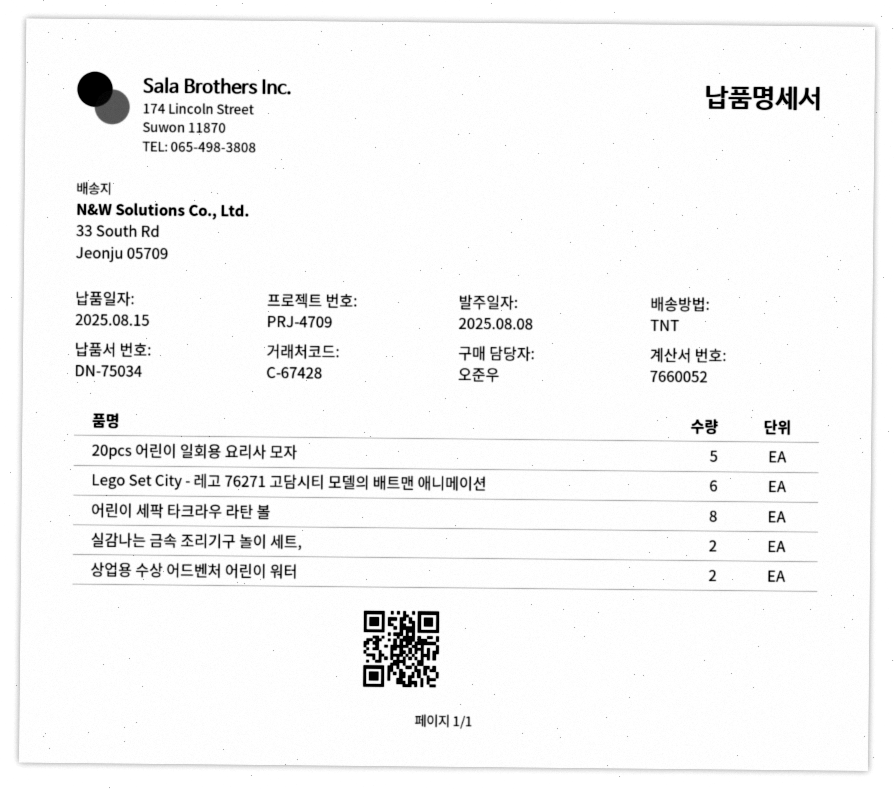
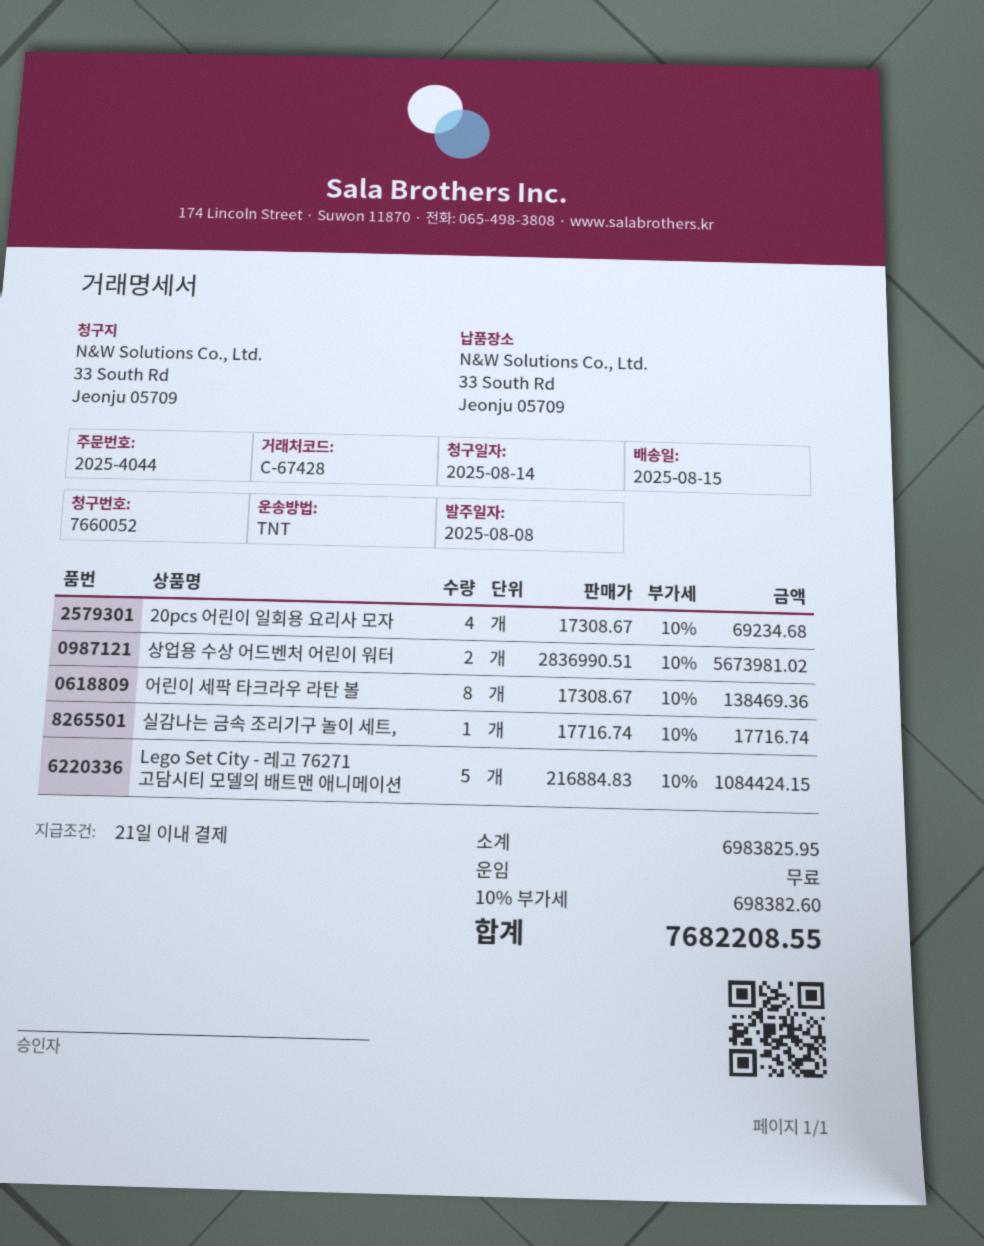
20pcs 어린이 일회용 요리사 모자: 5 -> 4
Lego Set City - 레고 76271 고담시티 모델의 배트맨 애니메이션: 6 -> 5
실감나는 금속 조리기구 놀이 세트,: 2 -> 1

